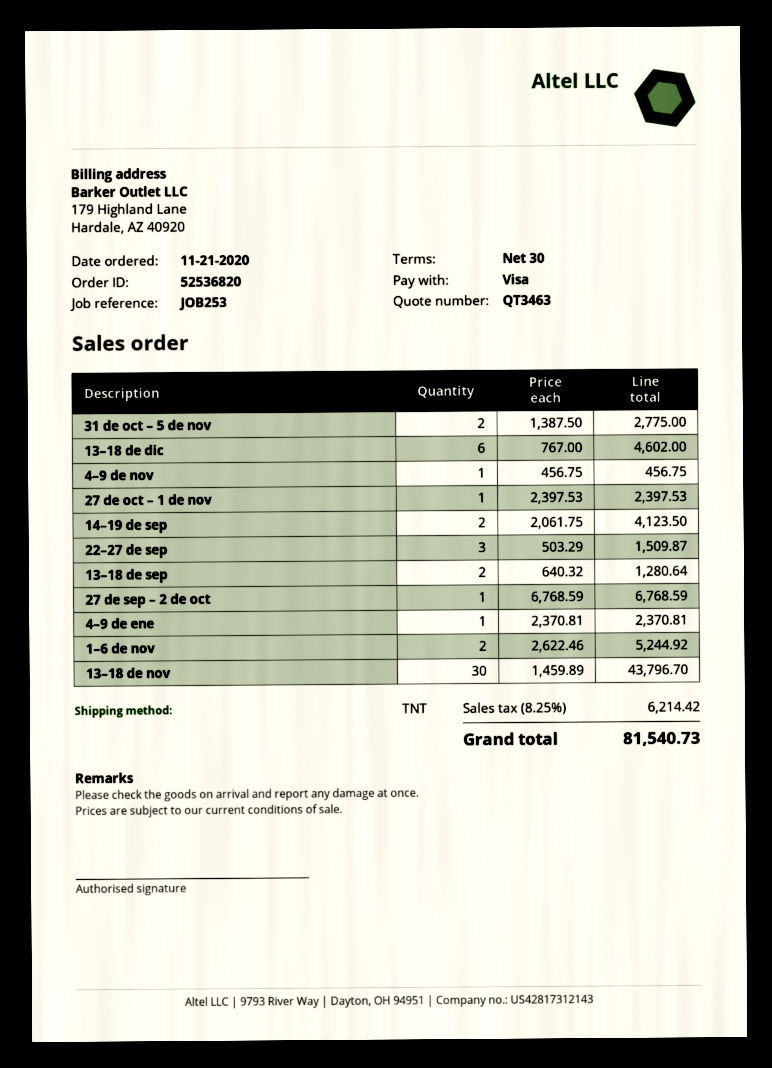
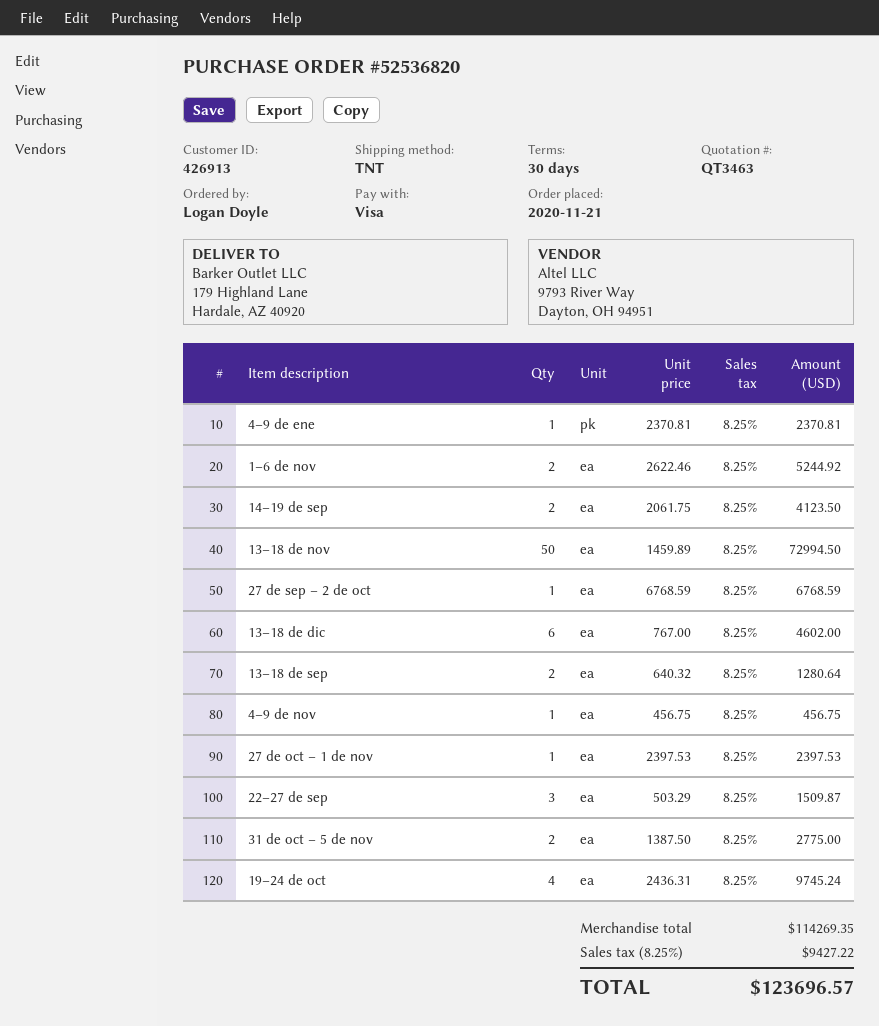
13–18 de nov: 30 x 1459.89 = 43796.70 -> 50 x 1459.89 = 72994.50
19–24 de oct: none -> 4 x 2436.31 = 9745.24
tax: 8.25% = 6214.42 -> 8.25% = 9427.22
total: 81540.73 -> 123696.57

